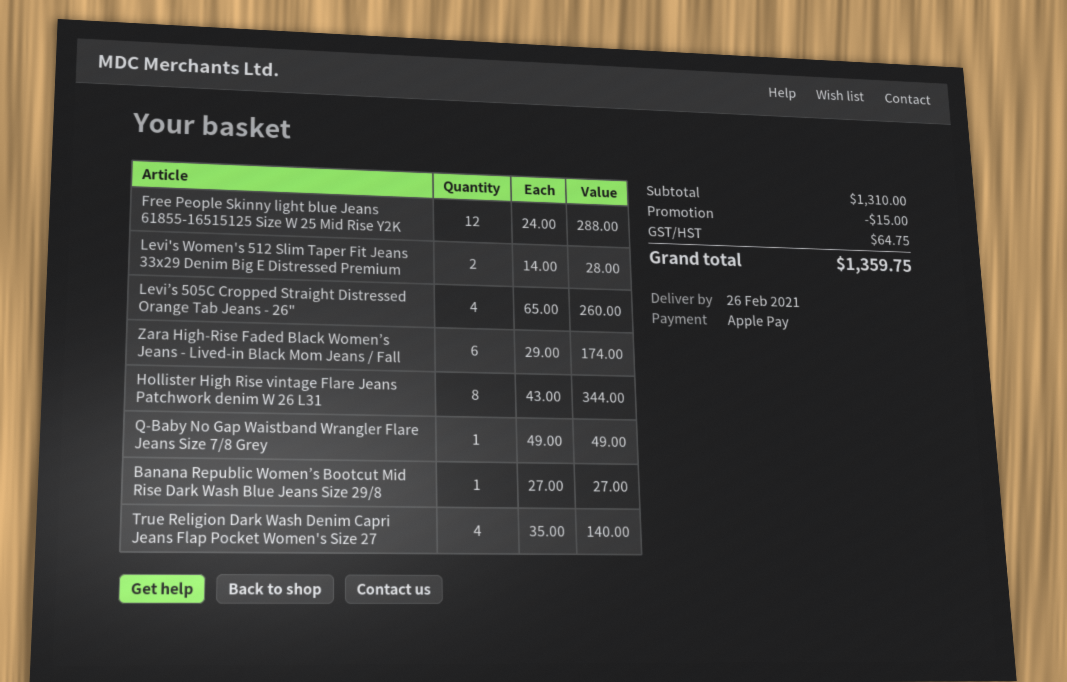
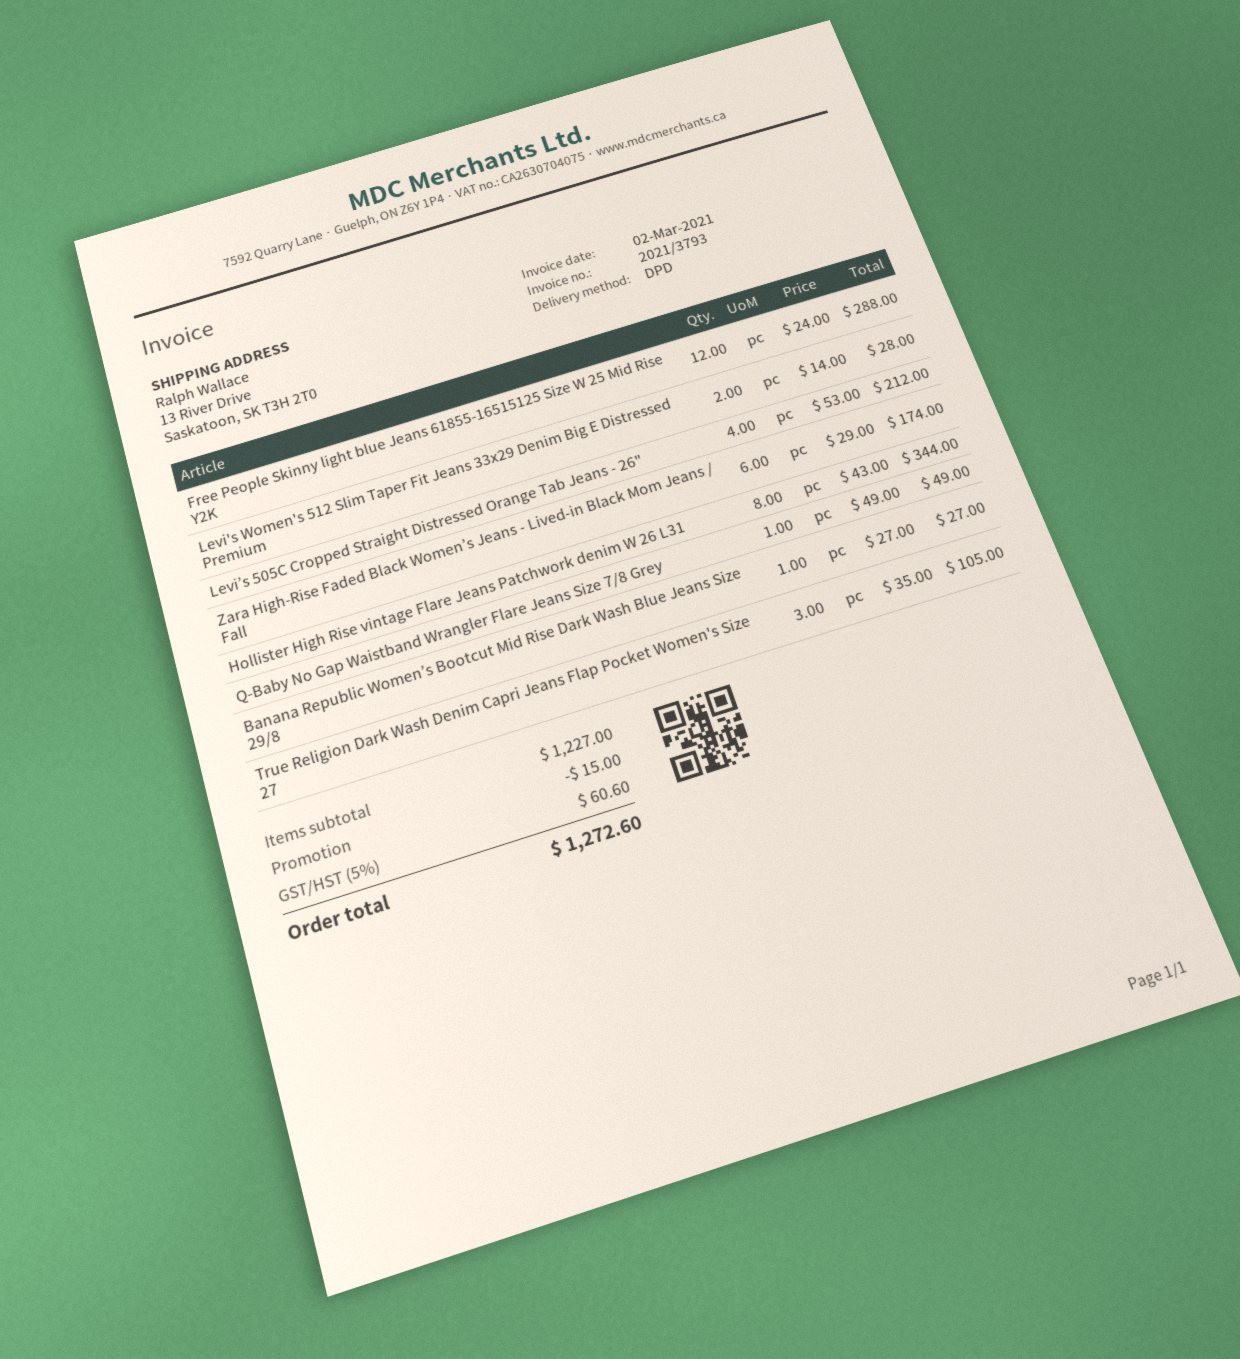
Levi’s 505C Cropped Straight Distressed Orange Tab Jeans - 26": 4 x 65.00 = 260.00 -> 4 x 53.00 = 212.00
True Religion Dark Wash Denim Capri Jeans Flap Pocket Women's Size 27: 4 x 35.00 = 140.00 -> 3 x 35.00 = 105.00
subtotal: 1310.00 -> 1227.00
tax: 64.75 -> 60.60
total: 1359.75 -> 1272.60

